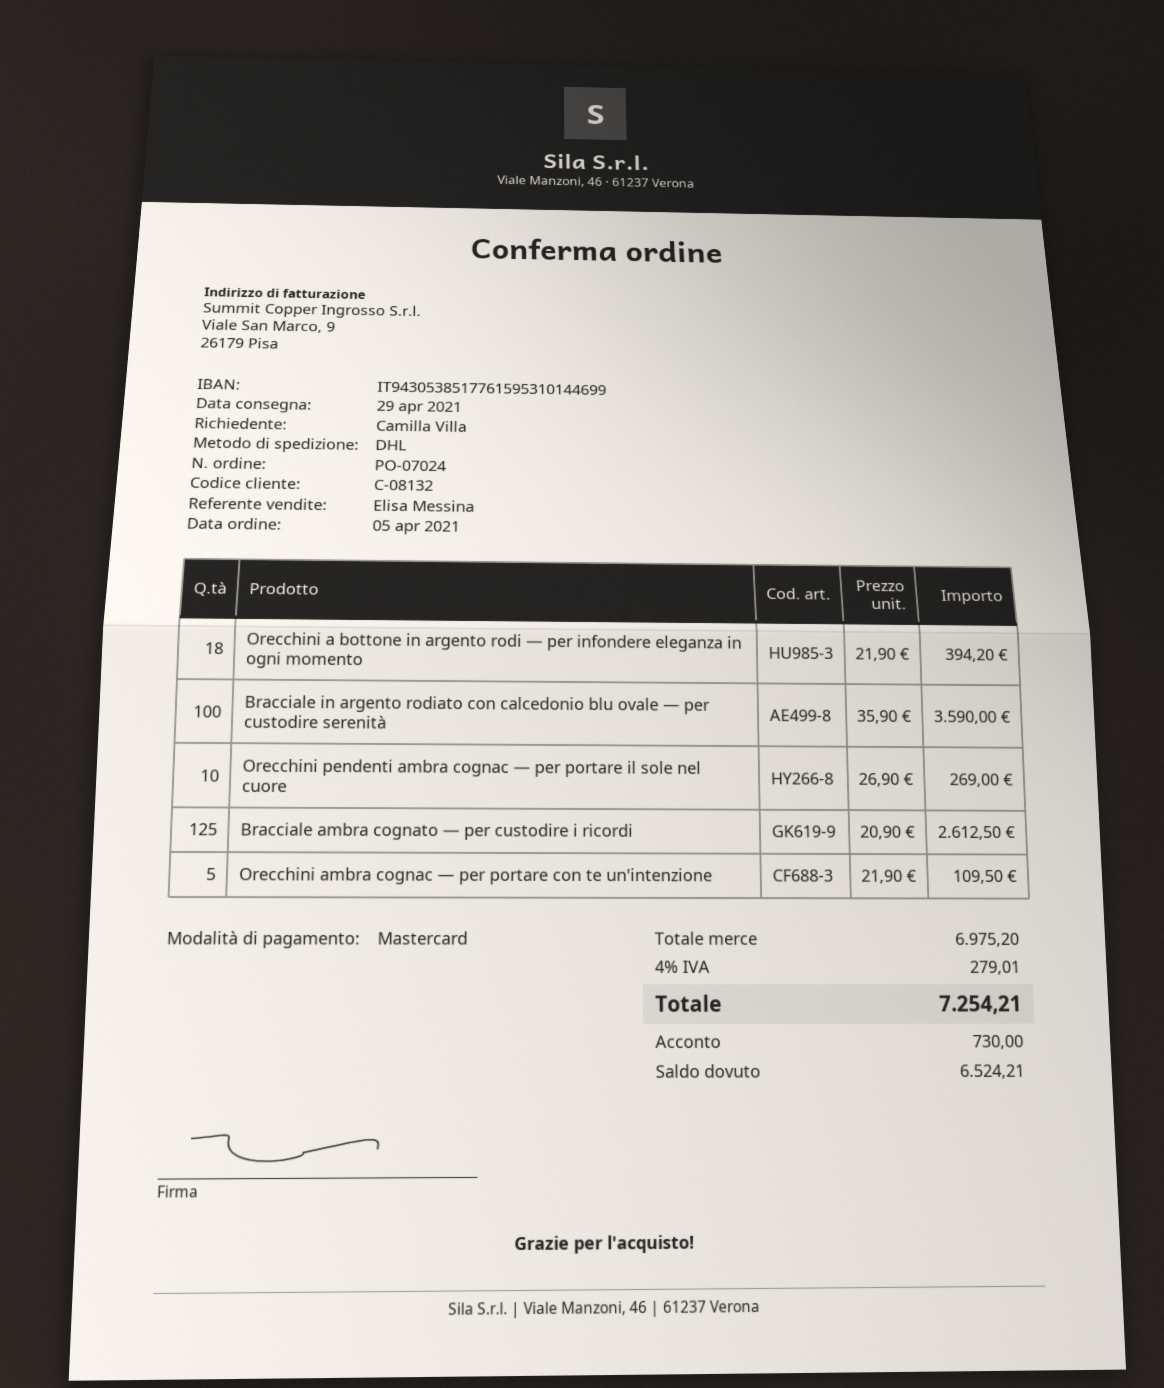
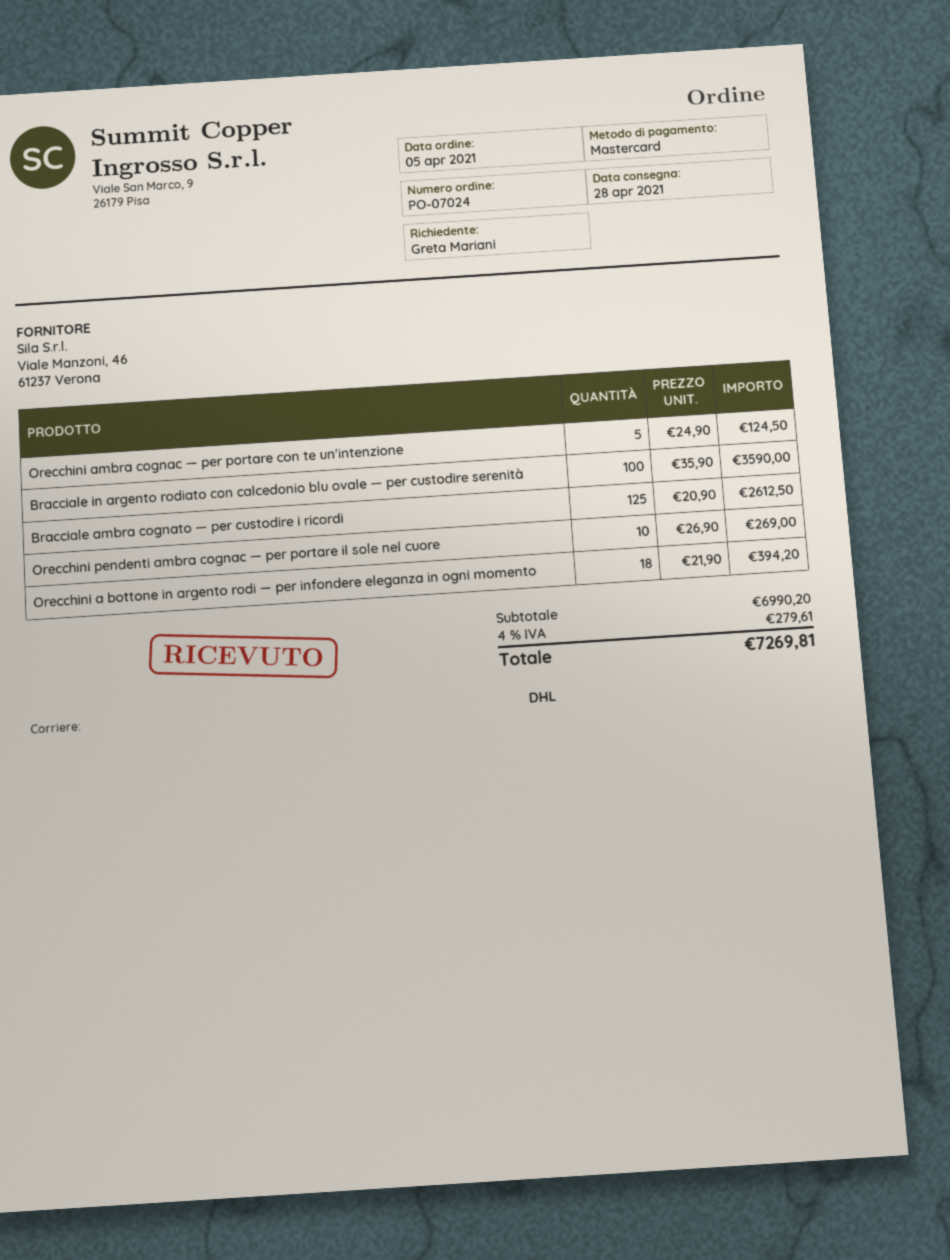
delivery date: 2021-04-29 -> 2021-04-28
ordered by: Camilla Villa -> Greta Mariani
Orecchini ambra cognac — per portare con te un'intenzione: 5 x 21.90 = 109.50 -> 5 x 24.90 = 124.50
subtotal: 6975.20 -> 6990.20
tax: 4% = 279.01 -> 4% = 279.61
total: 7254.21 -> 7269.81

